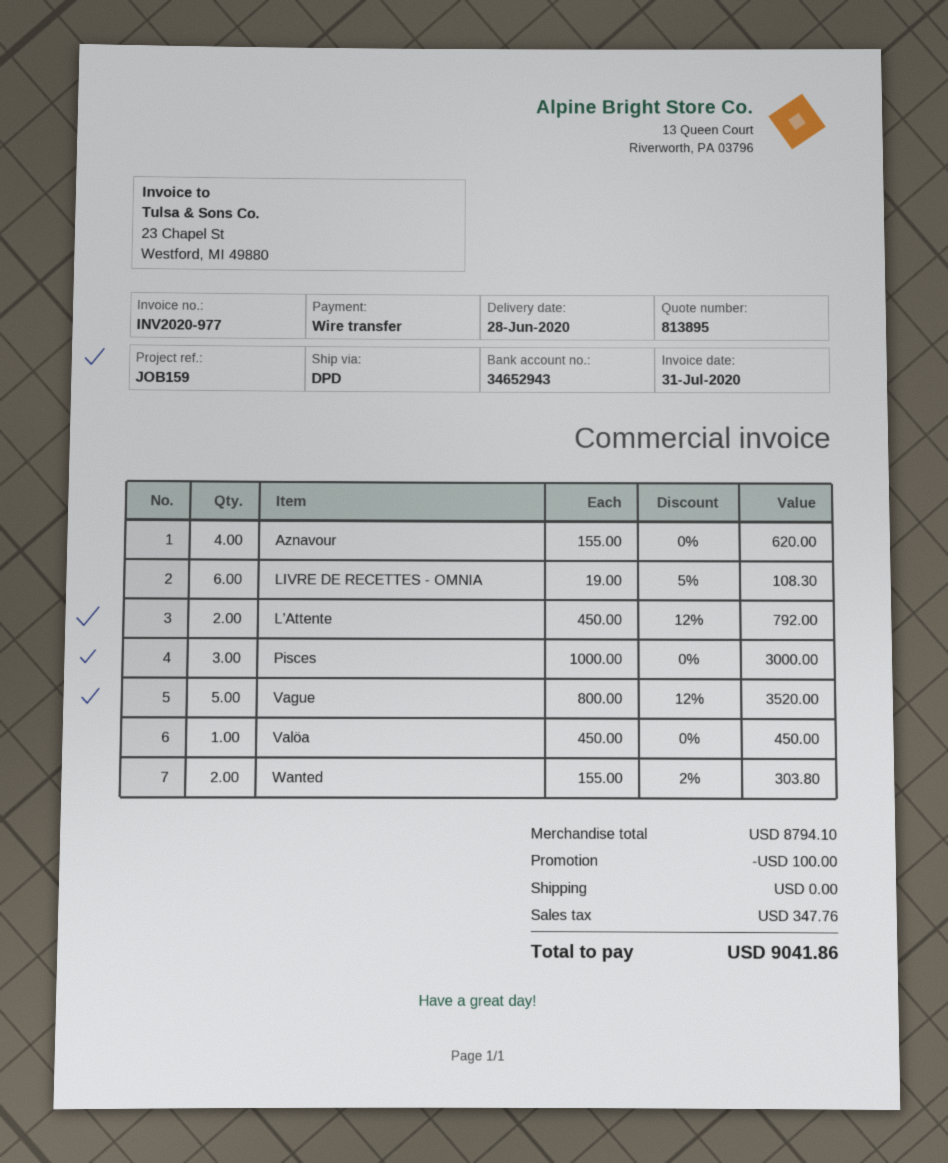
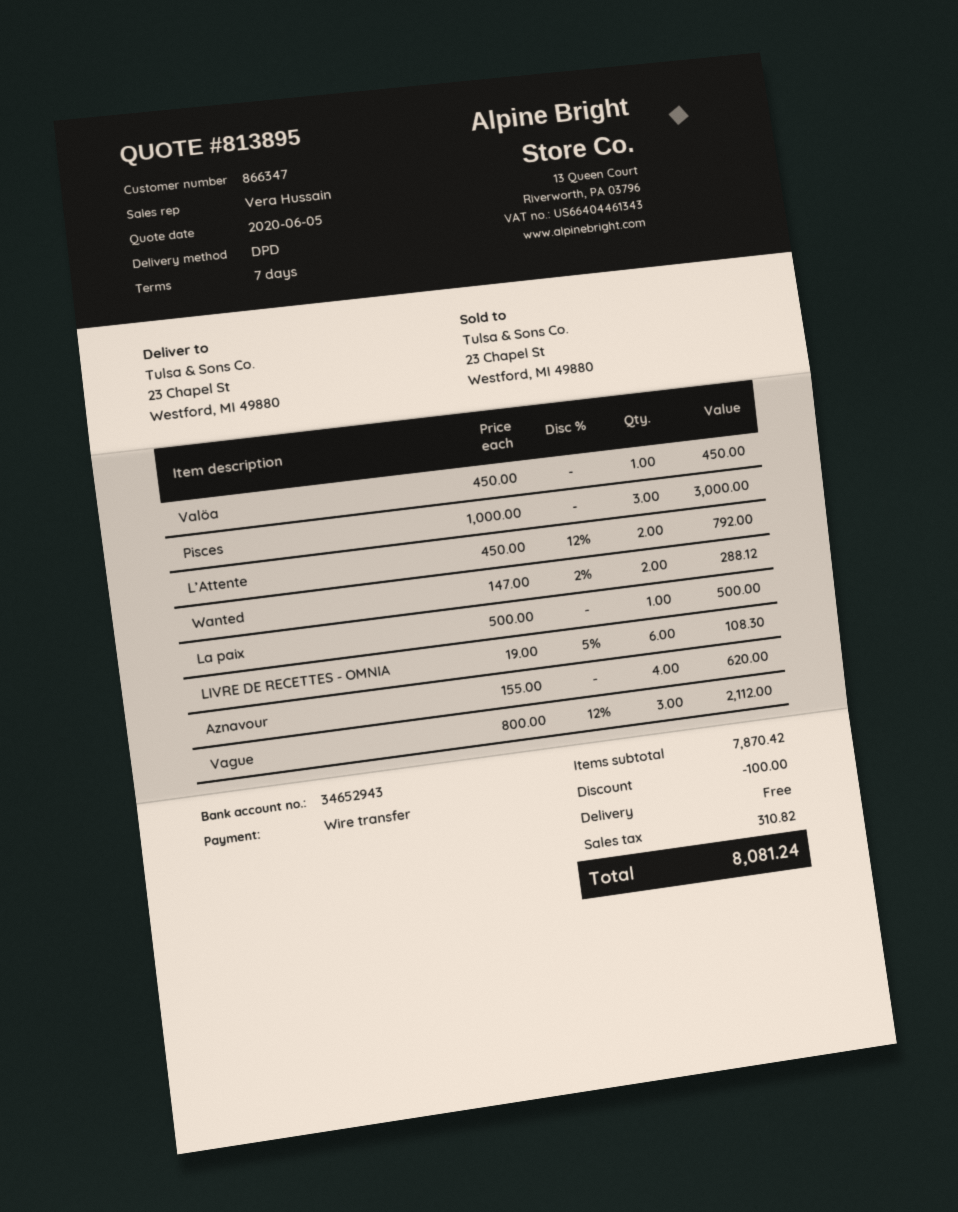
Vague: 5 x 800.00 - 12% = 3520.00 -> 3 x 800.00 - 12% = 2112.00
Wanted: 2 x 155.00 - 2% = 303.80 -> 2 x 147.00 - 2% = 288.12
La paix: none -> 1 x 500.00 = 500.00
subtotal: 8794.10 -> 7870.42
tax: 347.76 -> 310.82
total: 9041.86 -> 8081.24

